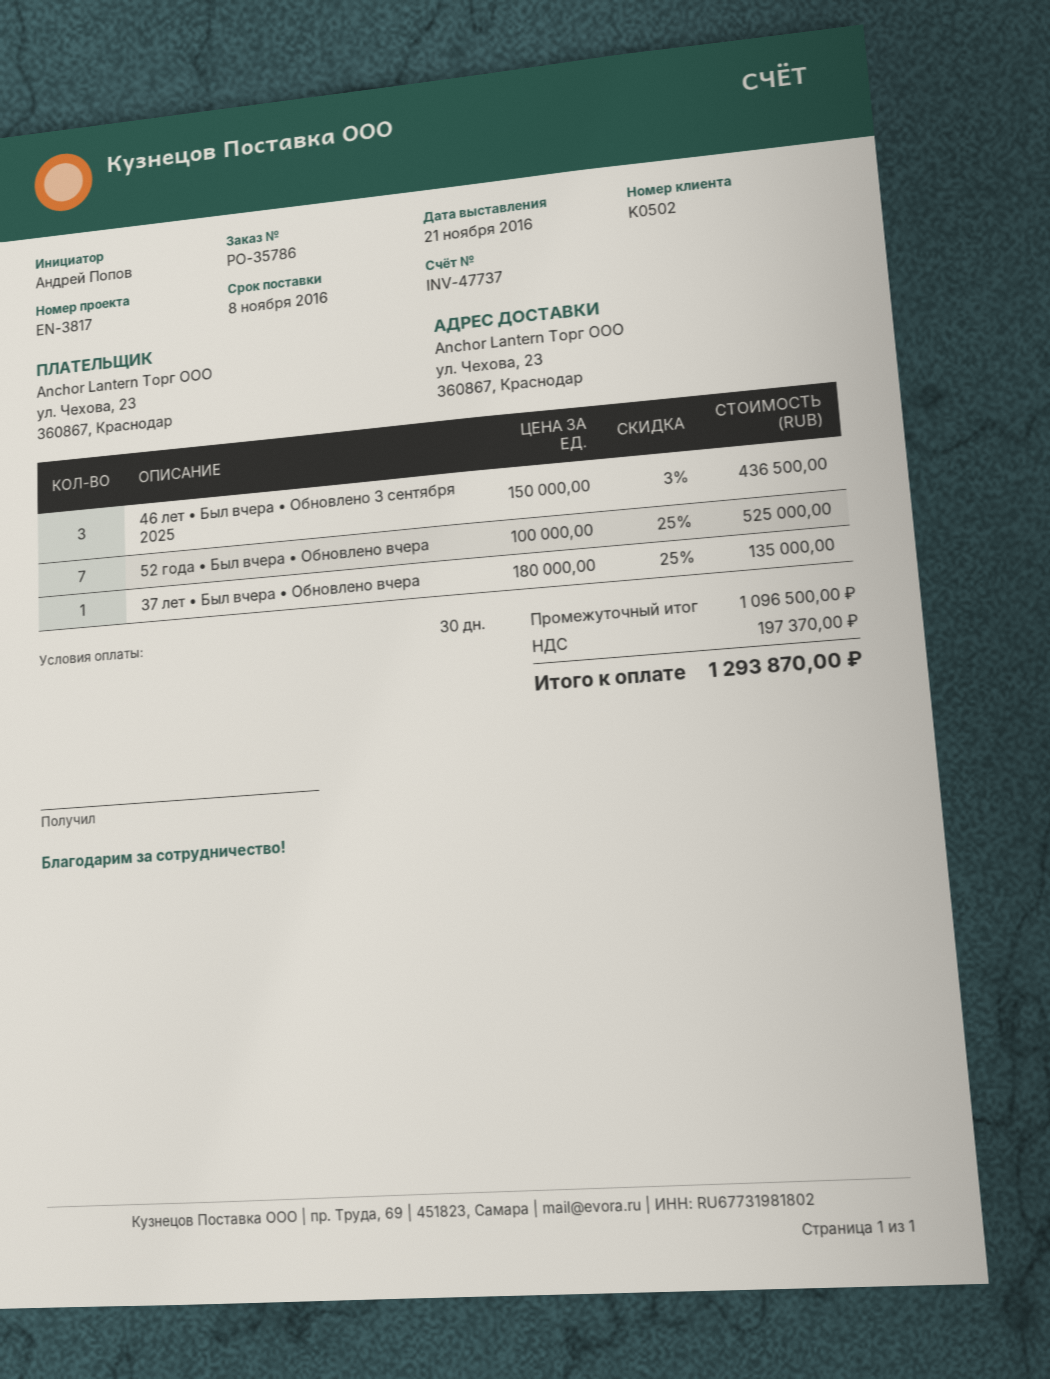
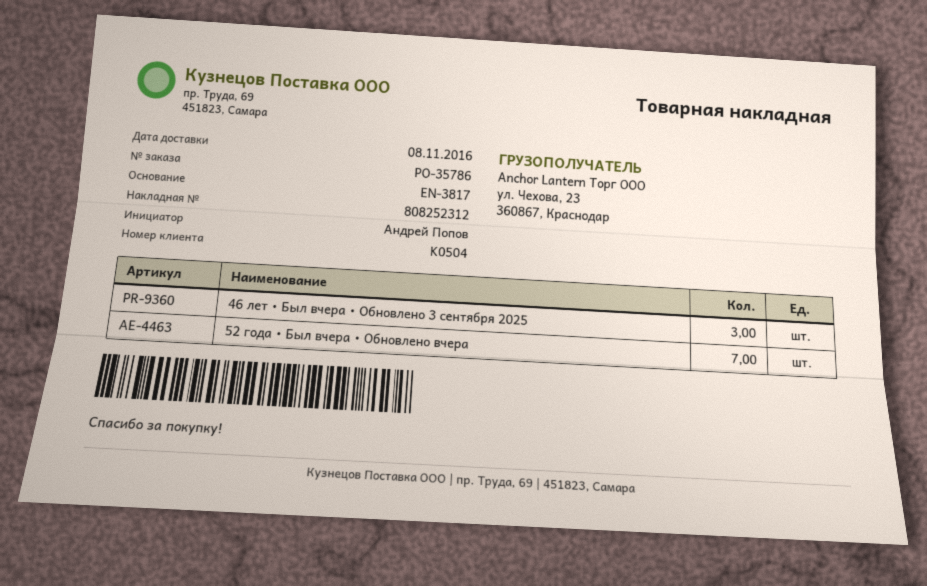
customer number: K0502 -> K0504
37 лет • Был вчера • Обновлено вчера: 1 -> none

